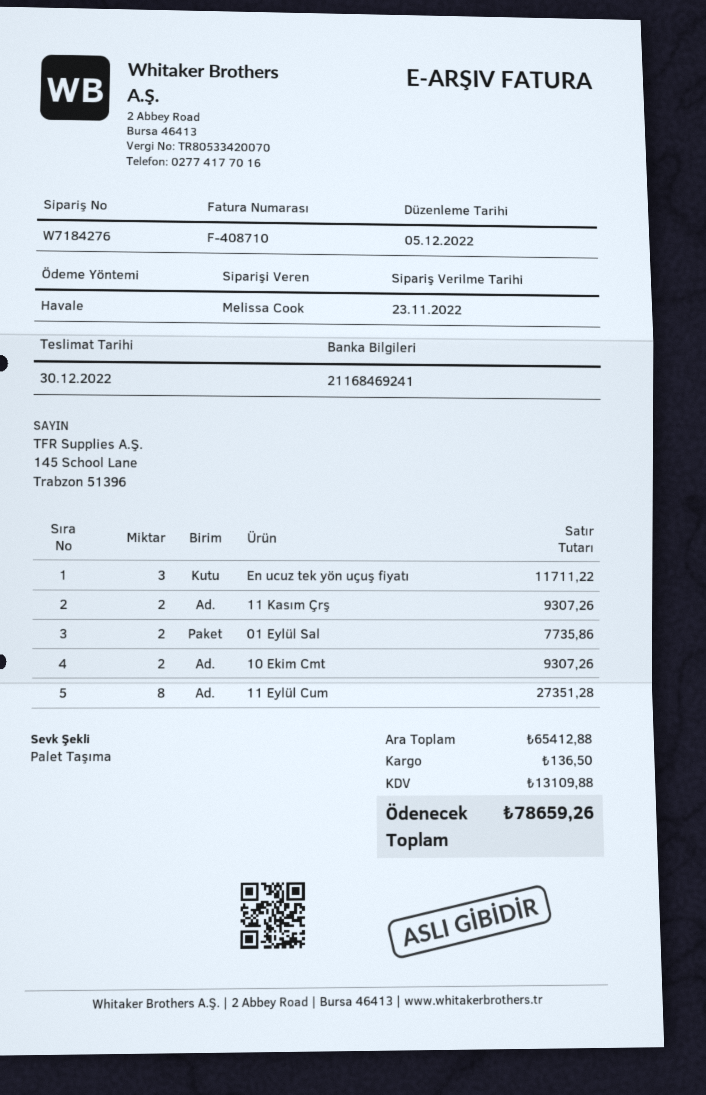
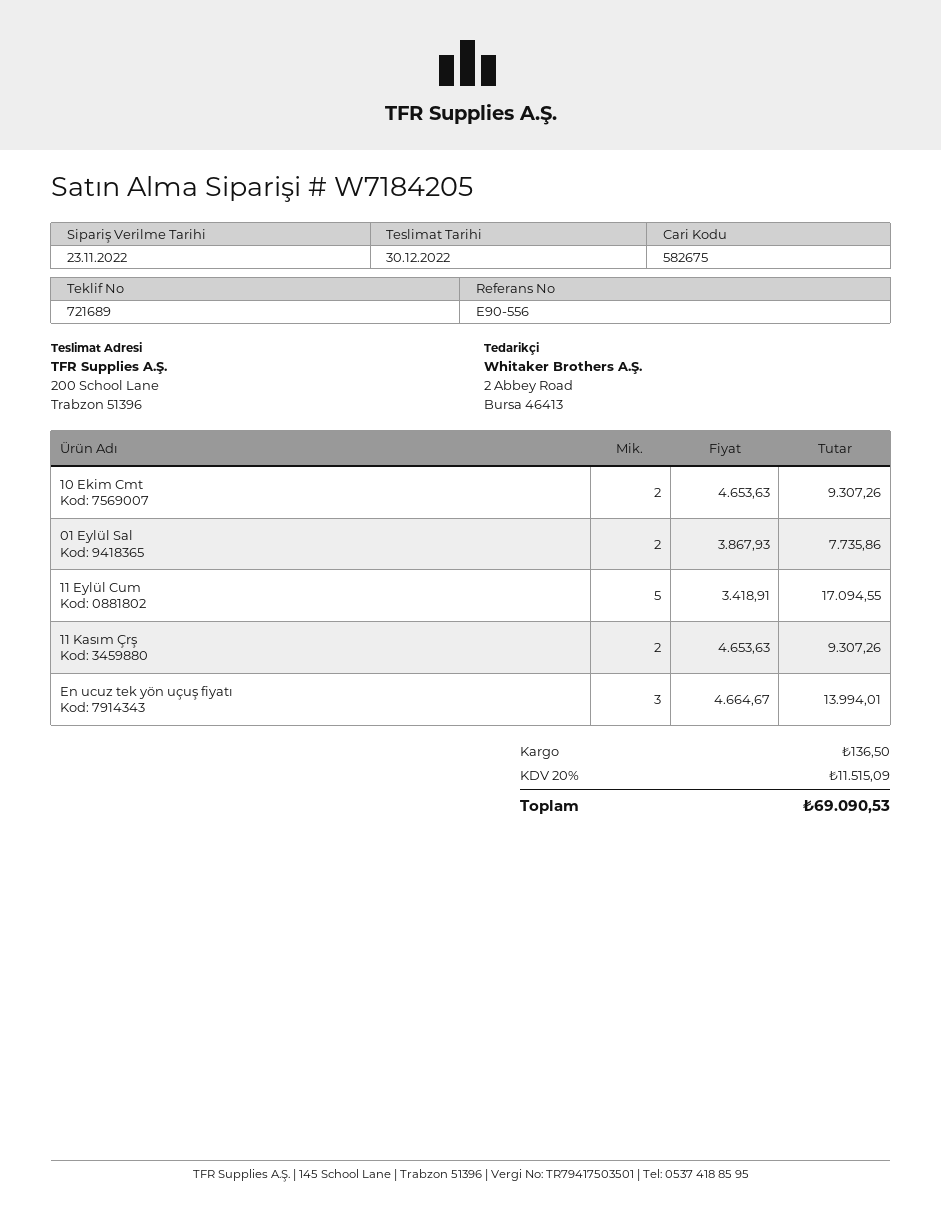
order number: W7184276 -> W7184205
En ucuz tek yön uçuş fiyatı: 3 for 11711.22 -> 3 for 13994.01
11 Eylül Cum: 8 for 27351.28 -> 5 for 17094.55
tax: 13109.88 -> 11515.09
total: 78659.26 -> 69090.53

